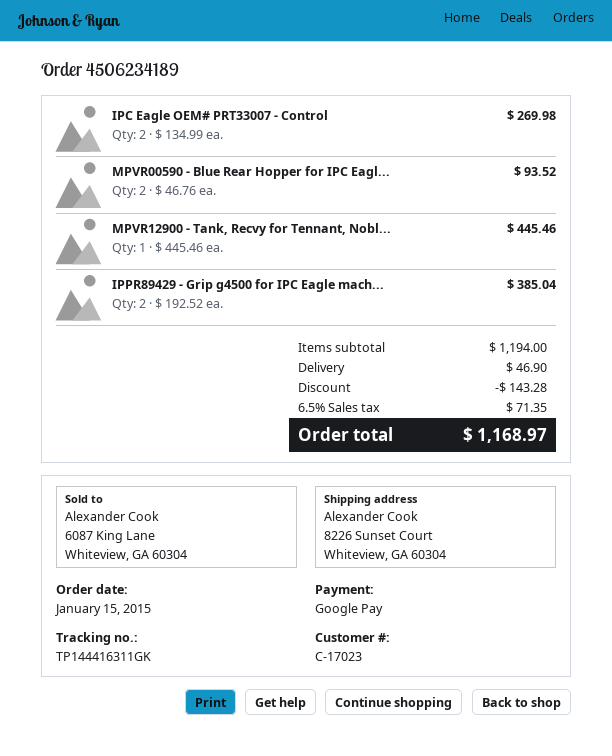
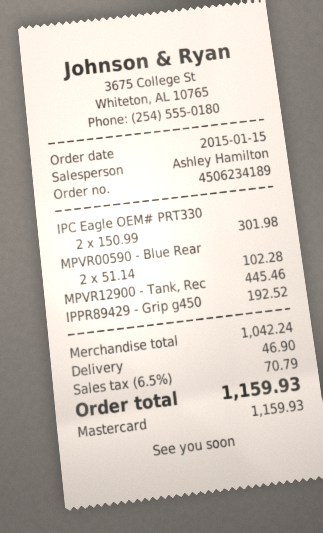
payment method: Google Pay -> Mastercard
IPC Eagle OEM# PRT33007 - Control: 2 x 134.99 = 269.98 -> 2 x 150.99 = 301.98
MPVR00590 - Blue Rear Hopper for IPC Eagl...: 2 x 46.76 = 93.52 -> 2 x 51.14 = 102.28
IPPR89429 - Grip g4500 for IPC Eagle mach...: 2 x 192.52 = 385.04 -> 1 x 192.52 = 192.52
subtotal: 1194.00 -> 1042.24
discount: 143.28 -> none
tax: 6.5% = 71.35 -> 6.5% = 70.79
total: 1168.97 -> 1159.93

